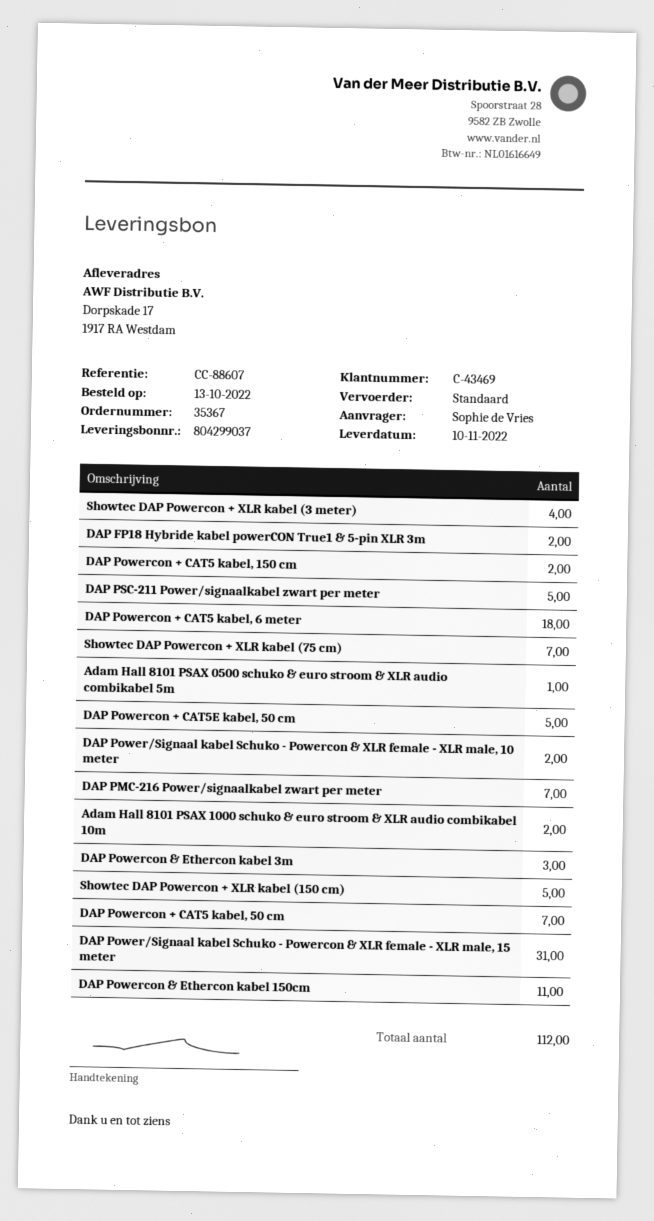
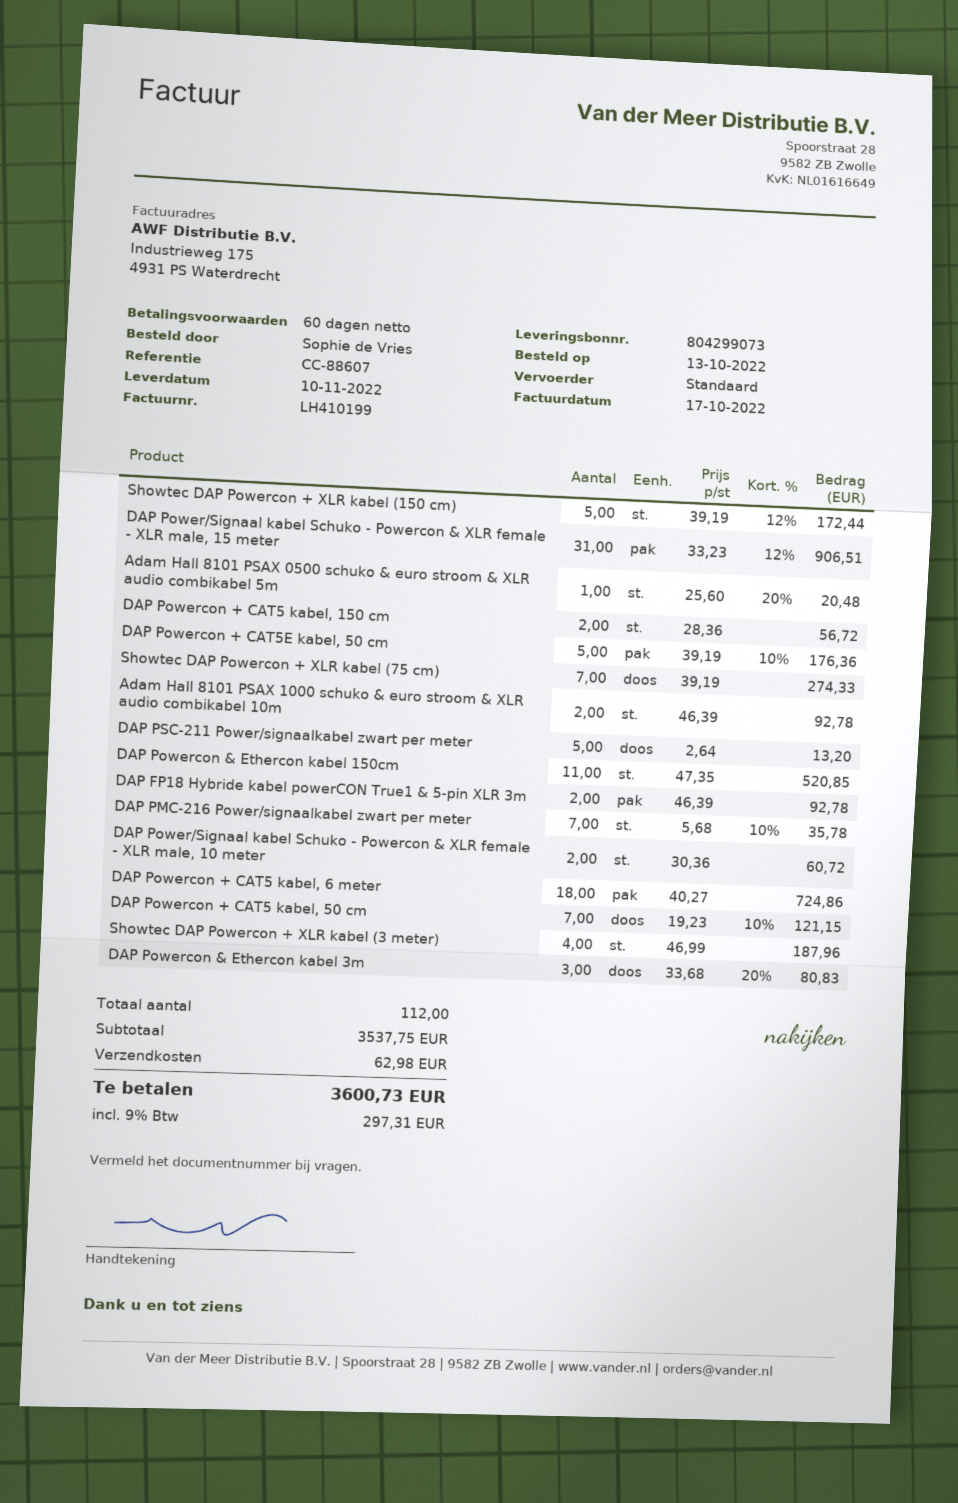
delivery note number: 804299037 -> 804299073

